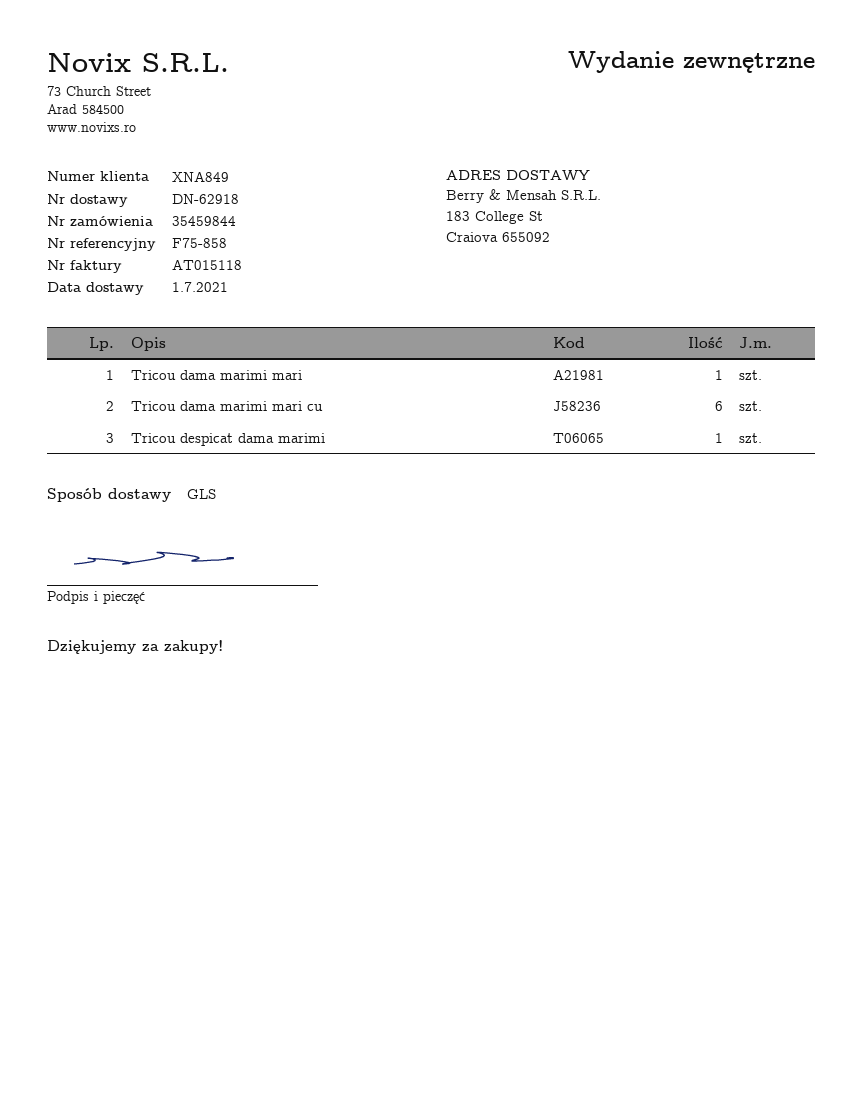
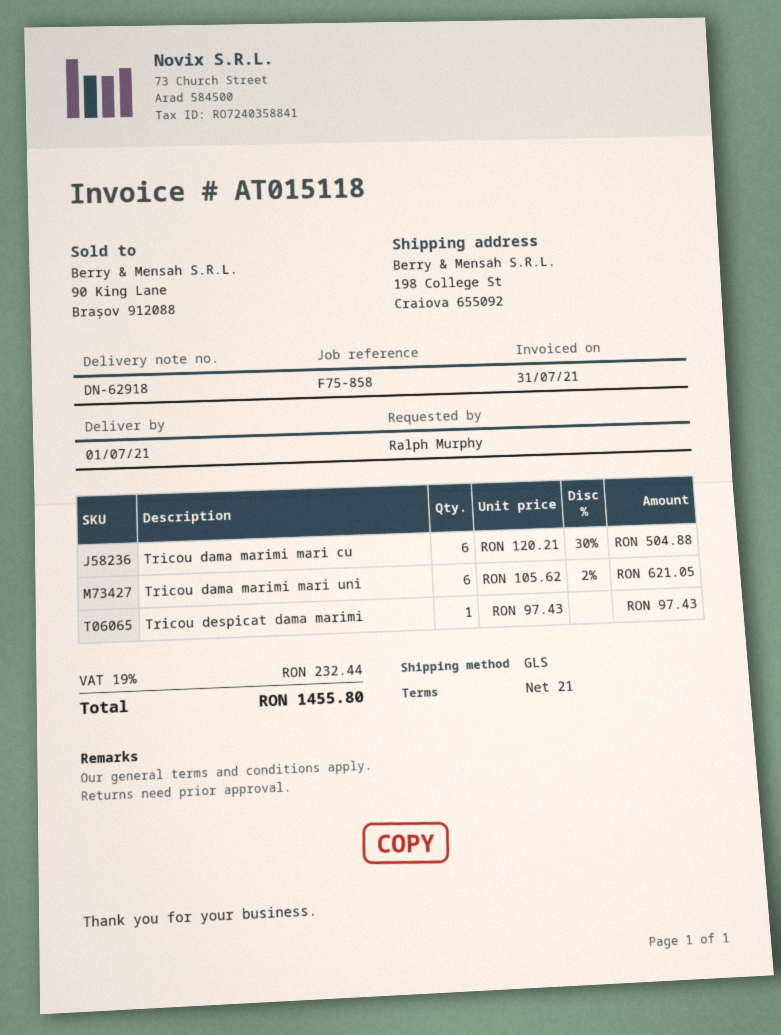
ship to: 183 College St, Craiova 655092 -> 198 College St, Craiova 655092
Tricou dama marimi mari: 1 -> none
Tricou dama marimi mari uni: none -> 6

